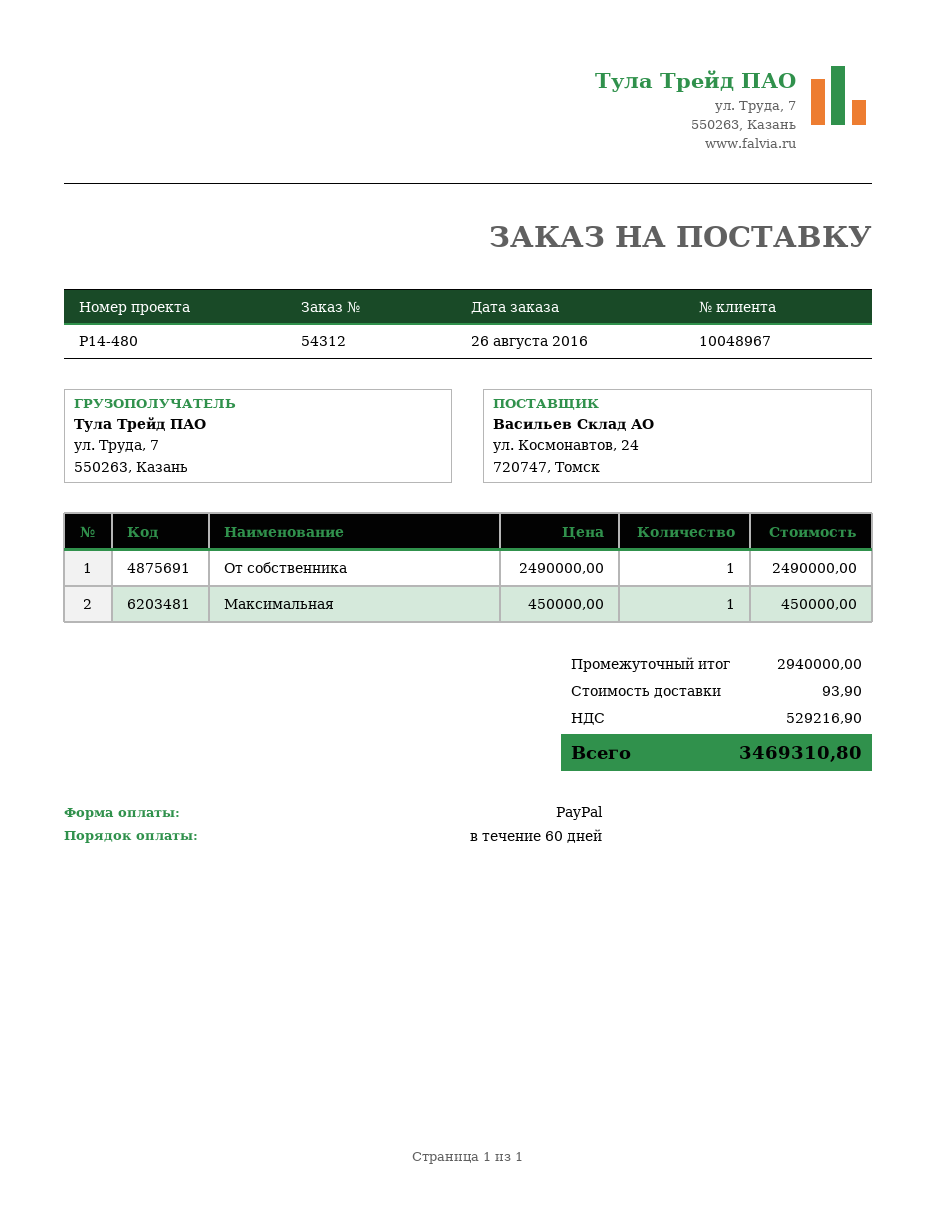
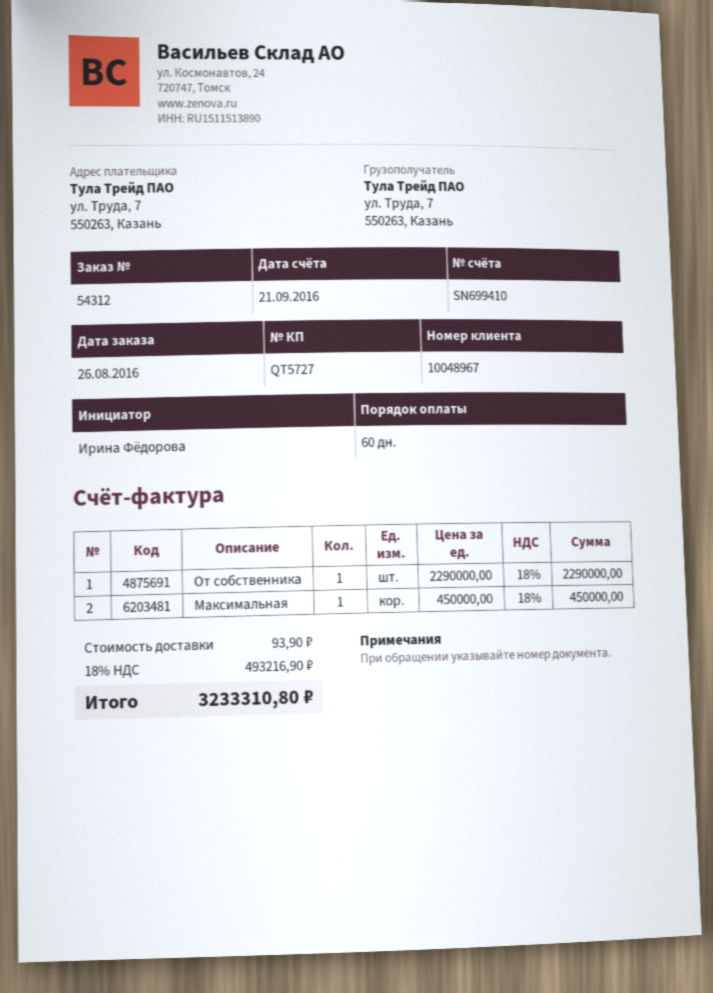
От собственника: 1 x 2490000.00 = 2490000.00 -> 1 x 2290000.00 = 2290000.00
tax: 529216.90 -> 493216.90
total: 3469310.80 -> 3233310.80

